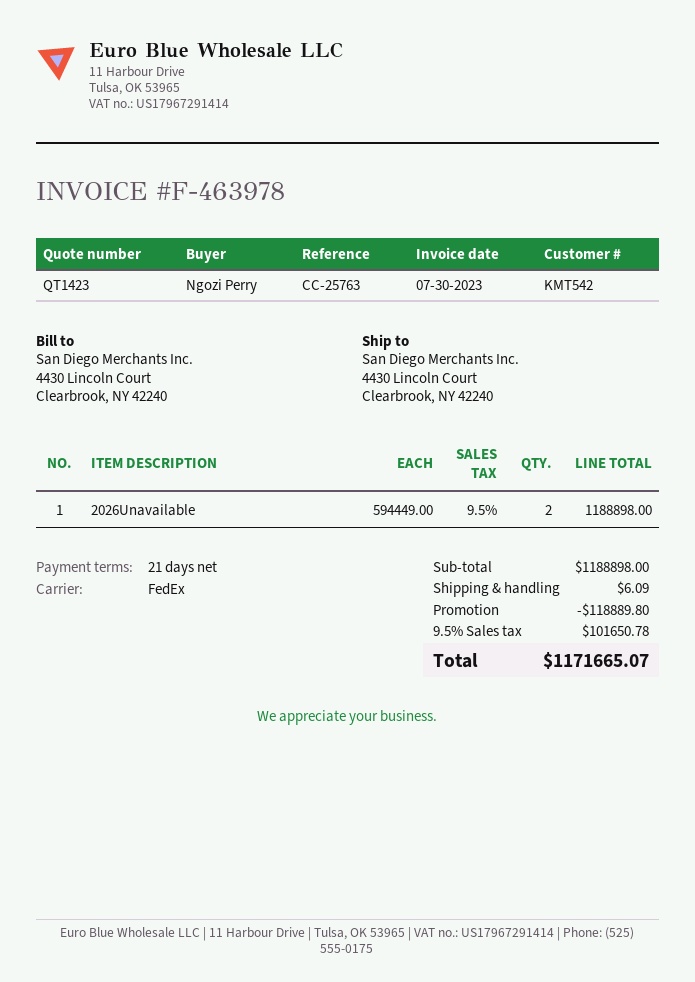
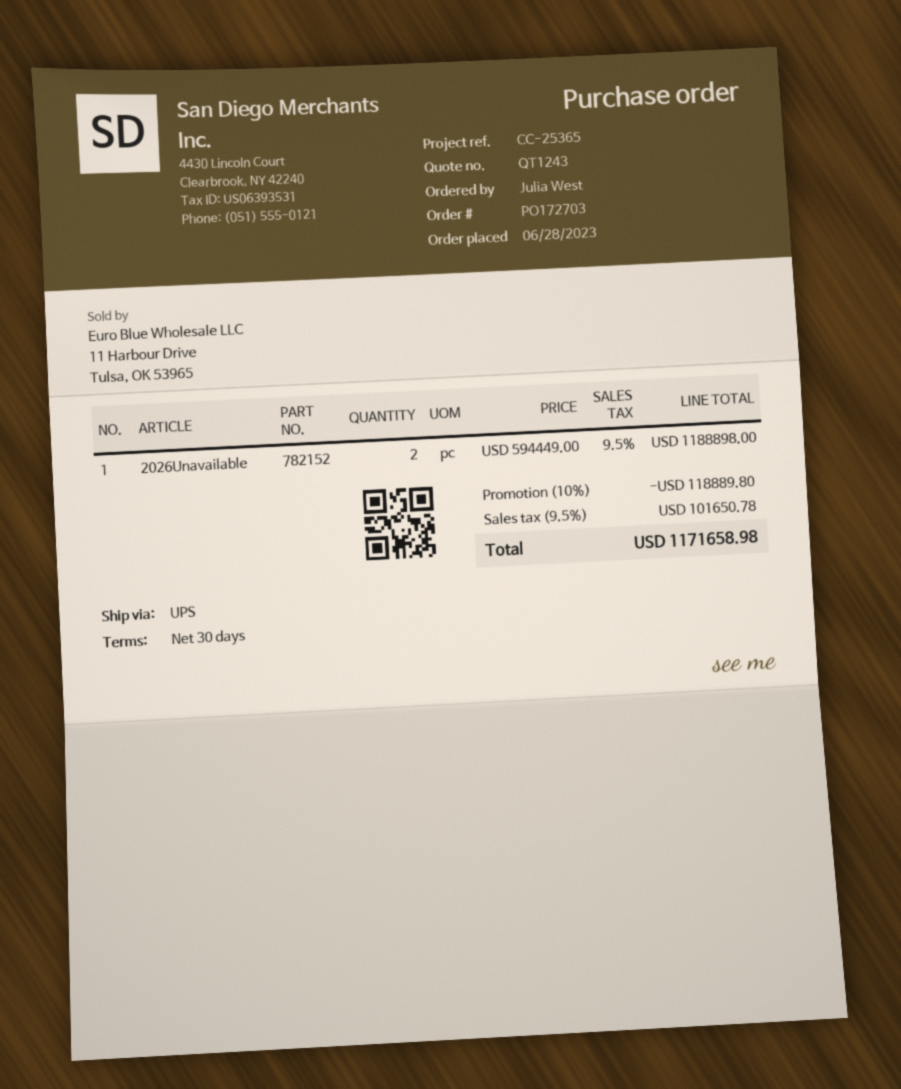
quote number: QT1423 -> QT1243
payment terms: 21 days -> 30 days
reference: CC-25763 -> CC-25365
ordered by: Ngozi Perry -> Julia West
shipping method: FedEx -> UPS
shipping: 6.09 -> none
total: 1171665.07 -> 1171658.98

